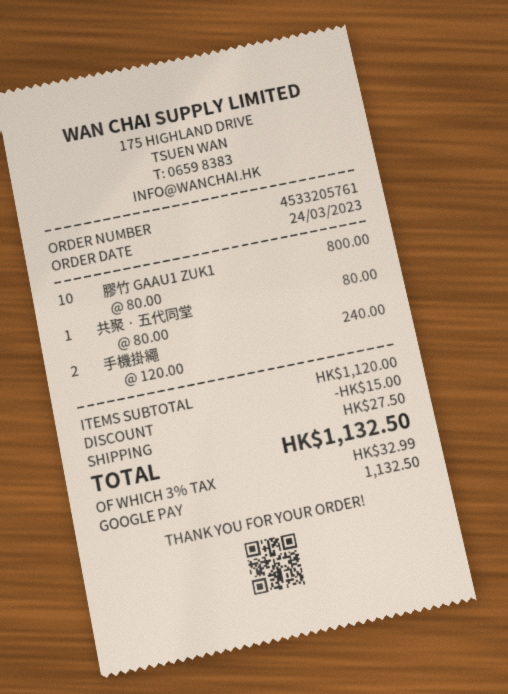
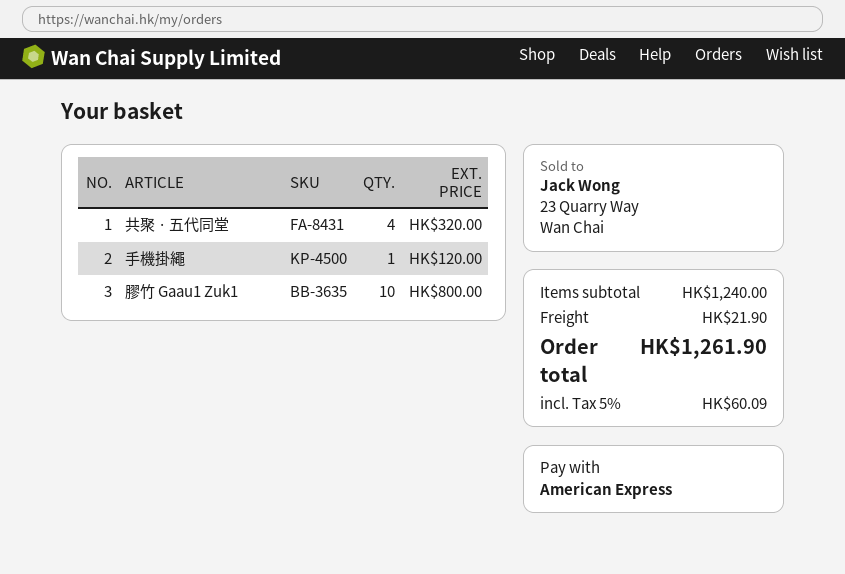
payment method: Google Pay -> American Express
共聚 · 五代同堂: 1 for 80.00 -> 4 for 320.00
手機掛繩: 2 for 240.00 -> 1 for 120.00
subtotal: 1120.00 -> 1240.00
discount: 15.00 -> none
shipping: 27.50 -> 21.90
tax: 3% = 32.99 -> 5% = 60.09
total: 1132.50 -> 1261.90

